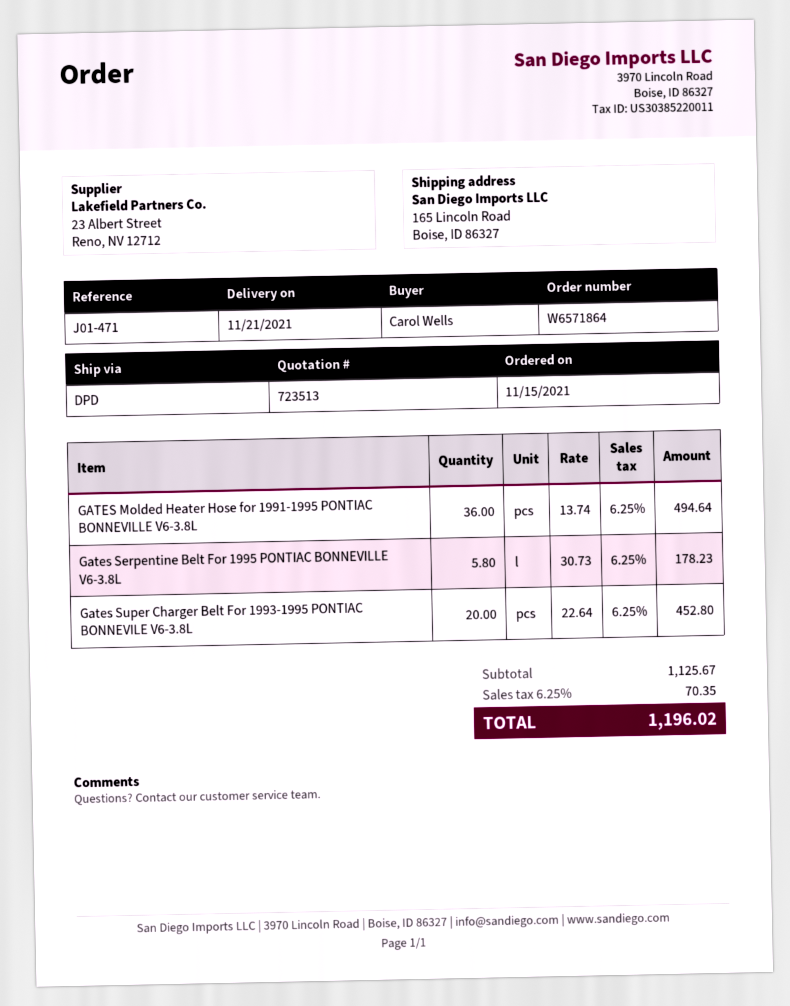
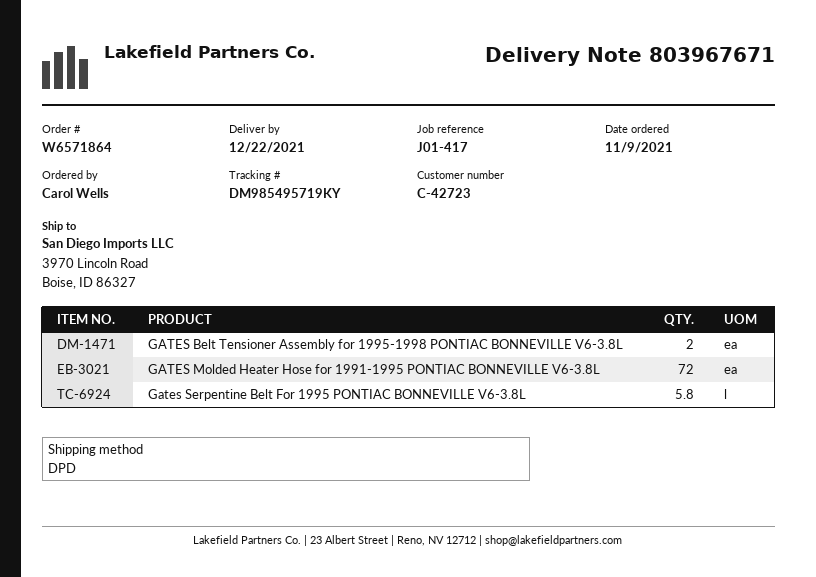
order date: 2021-11-15 -> 2021-11-09
delivery date: 2021-11-21 -> 2021-12-22
reference: J01-471 -> J01-417
ship to: 165 Lincoln Road, Boise, ID 86327 -> 3970 Lincoln Road, Boise, ID 86327
GATES Molded Heater Hose for 1991-1995 PONTIAC BONNEVILLE V6-3.8L: 36 -> 72
Gates Super Charger Belt For 1993-1995 PONTIAC BONNEVILE V6-3.8L: 20 -> none
GATES Belt Tensioner Assembly for 1995-1998 PONTIAC BONNEVILLE V6-3.8L: none -> 2

